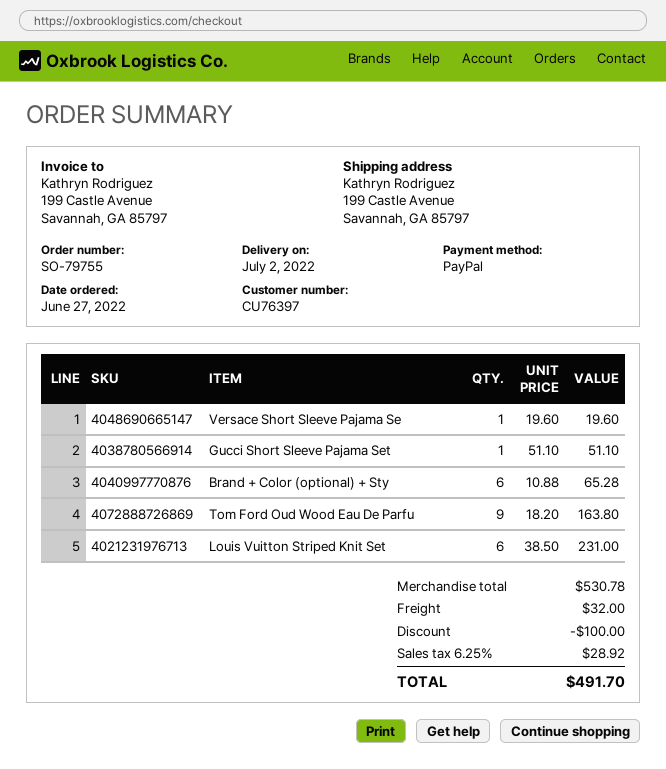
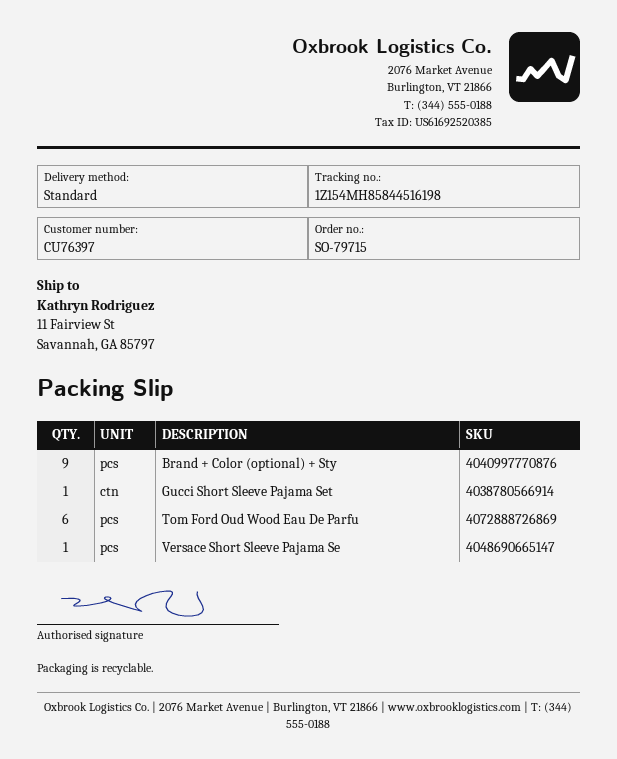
order number: SO-79755 -> SO-79715
ship to: 199 Castle Avenue, Savannah, GA 85797 -> 11 Fairview St, Savannah, GA 85797
Brand + Color (optional) + Sty: 6 -> 9
Tom Ford Oud Wood Eau De Parfu: 9 -> 6
Louis Vuitton Striped Knit Set: 6 -> none

